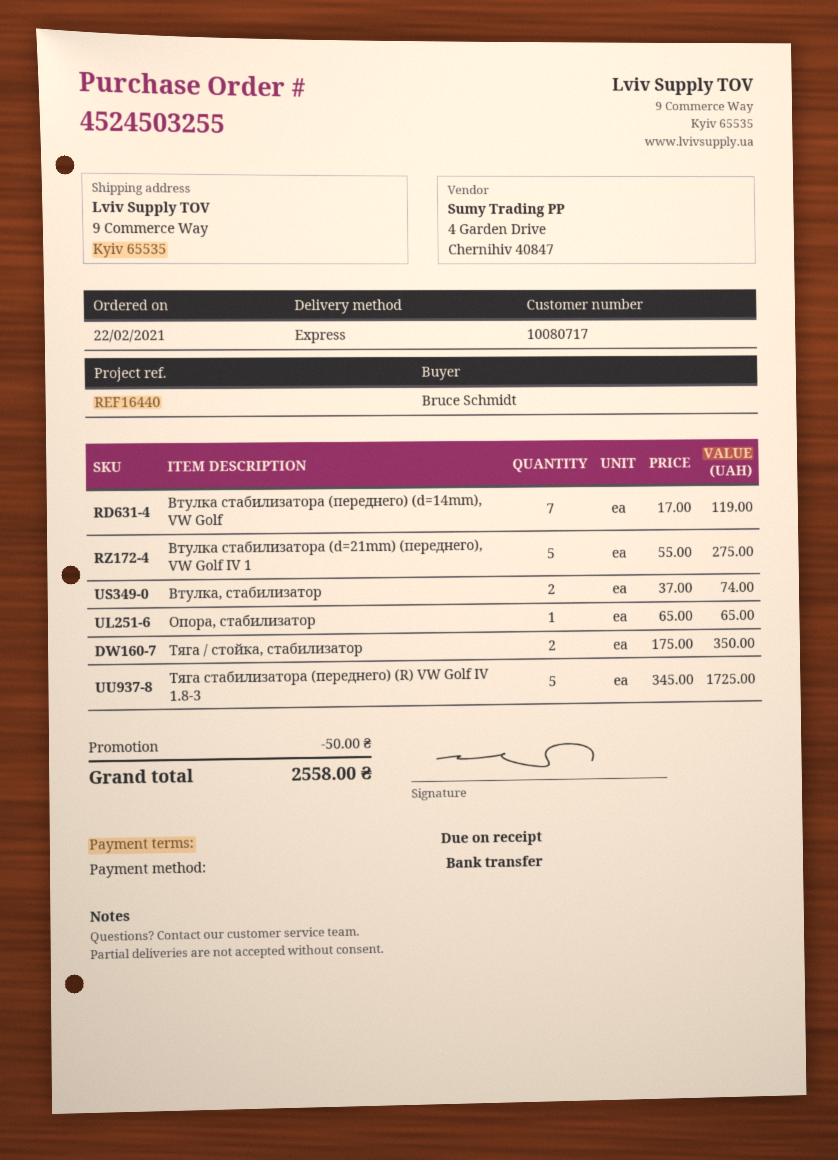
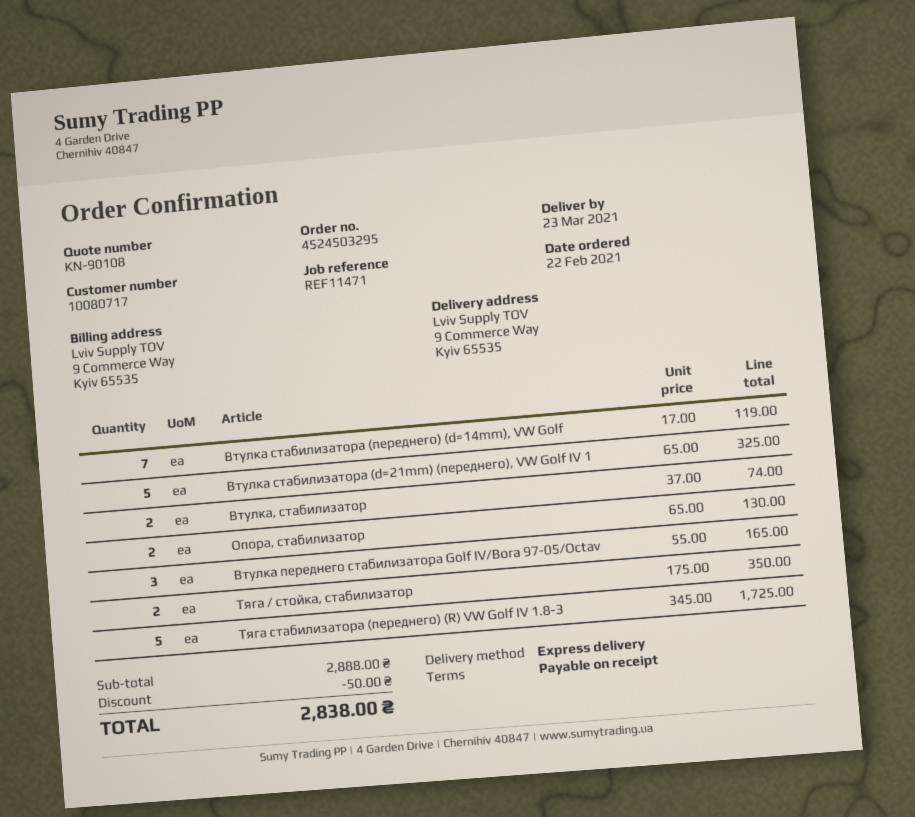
order number: 4524503255 -> 4524503295
reference: REF16440 -> REF11471
Втулка стабилизатора (d=21mm) (переднего), VW Golf IV 1: 5 x 55.00 = 275.00 -> 5 x 65.00 = 325.00
Опора, стабилизатор: 1 x 65.00 = 65.00 -> 2 x 65.00 = 130.00
Втулка переднего стабилизатора Golf IV/Bora 97-05/Octav: none -> 3 x 55.00 = 165.00
total: 2558.00 -> 2838.00

